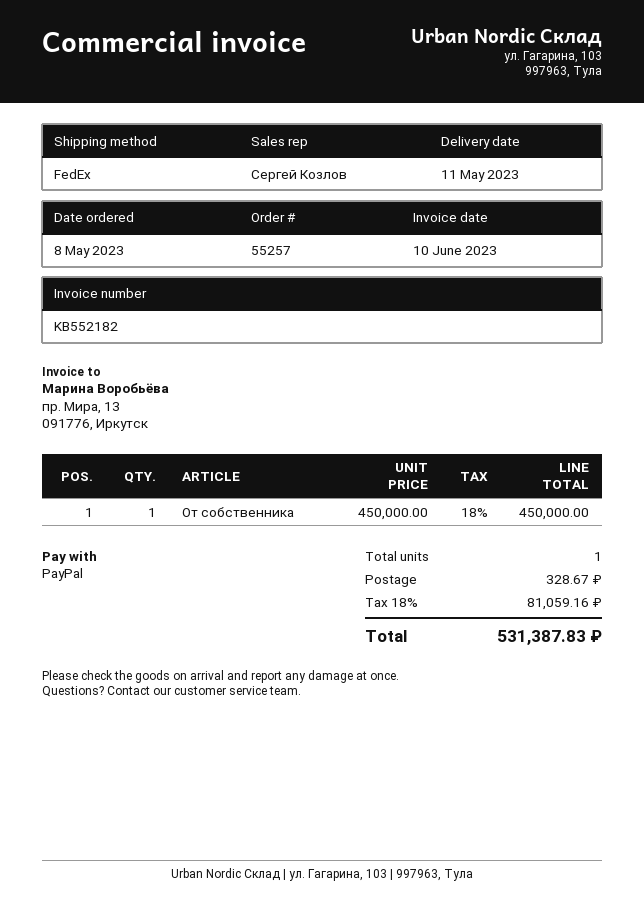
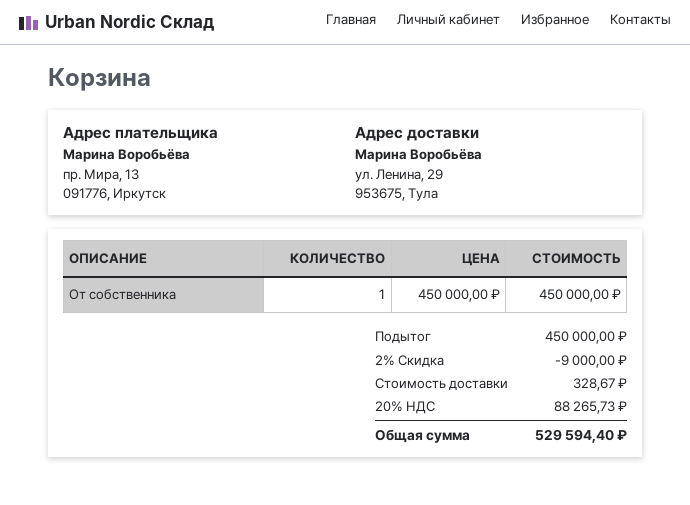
discount: none -> 2% = 9000.00
tax: 18% = 81059.16 -> 20% = 88265.73
total: 531387.83 -> 529594.40

